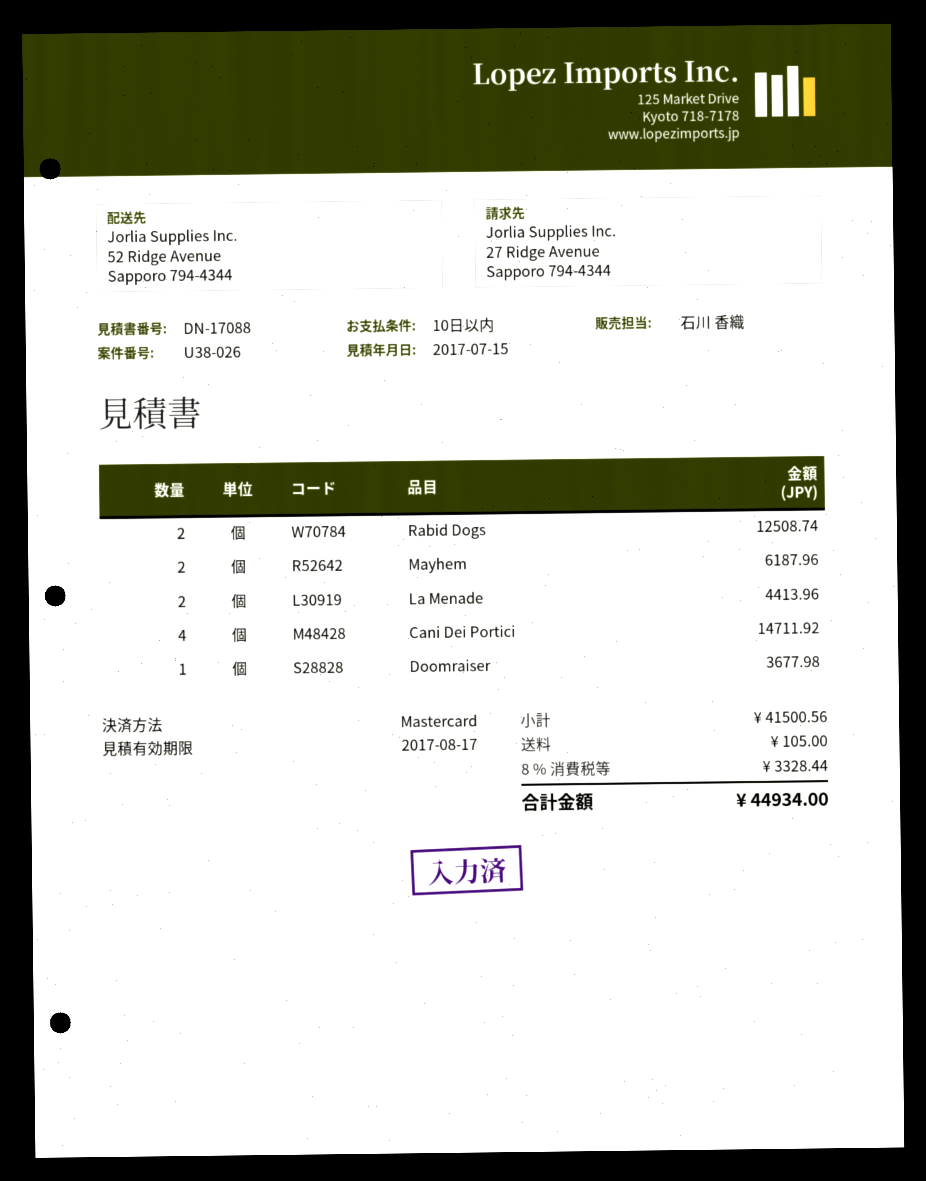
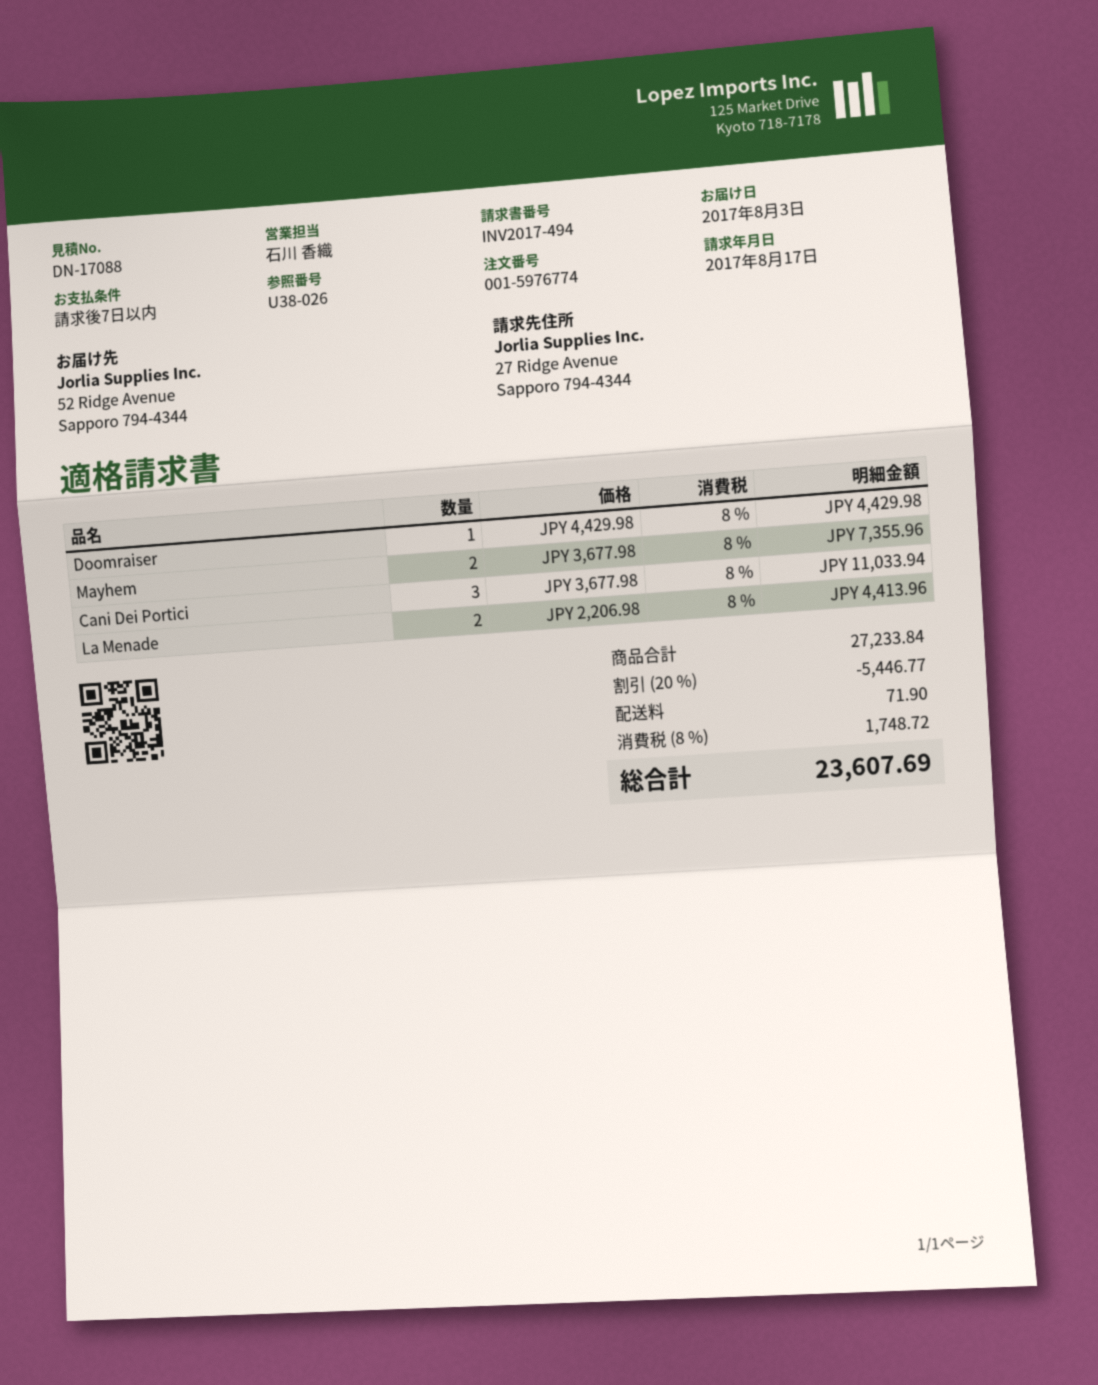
payment terms: 10 days -> 7 days
Rabid Dogs: 2 for 12508.74 -> none
Mayhem: 2 for 6187.96 -> 2 for 7355.96
Cani Dei Portici: 4 for 14711.92 -> 3 for 11033.94
Doomraiser: 1 for 3677.98 -> 1 for 4429.98
subtotal: 41500.56 -> 27233.84
discount: none -> 20% = 5446.77
shipping: 105.00 -> 71.90
tax: 8% = 3328.44 -> 8% = 1748.72
total: 44934.00 -> 23607.69

